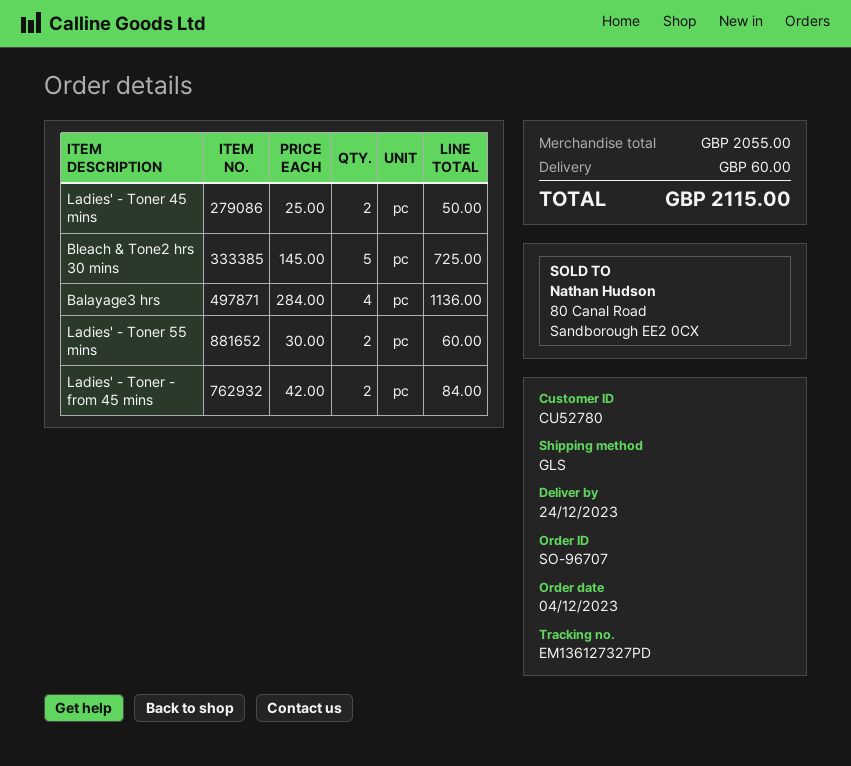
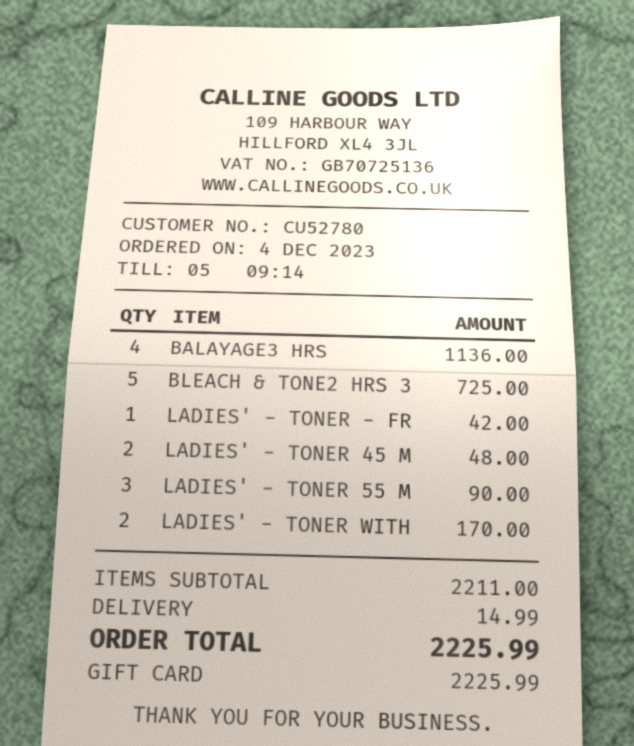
Ladies' - Toner 45 mins: 2 for 50.00 -> 2 for 48.00
Ladies' - Toner 55 mins: 2 for 60.00 -> 3 for 90.00
Ladies' - Toner - from 45 mins: 2 for 84.00 -> 1 for 42.00
LADIES' - TONER WITH: none -> 2 for 170.00
subtotal: 2055.00 -> 2211.00
shipping: 60.00 -> 14.99
total: 2115.00 -> 2225.99

